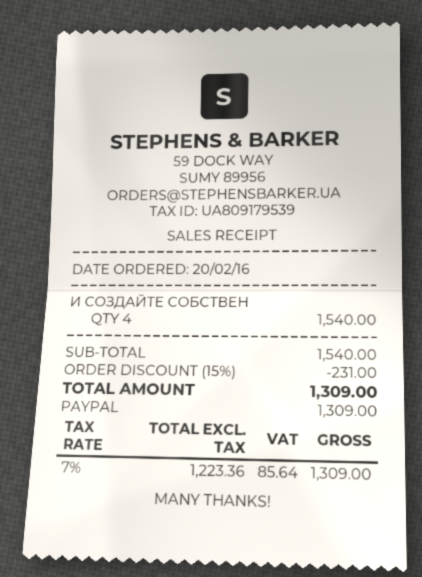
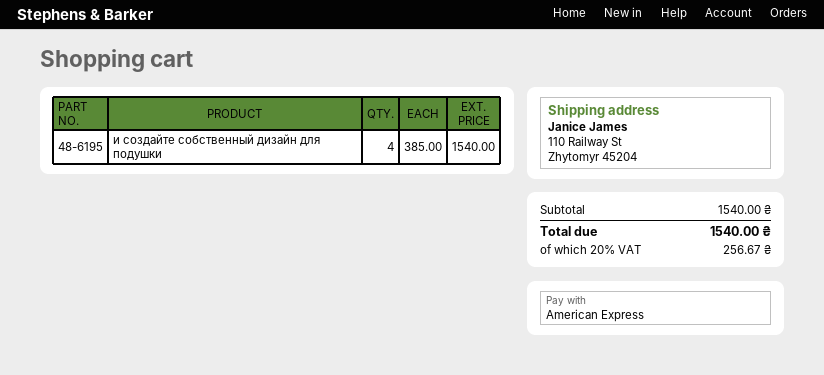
payment method: PayPal -> American Express
discount: 15% = 231.00 -> none
tax: 7% = 85.64 -> 20% = 256.67
total: 1309.00 -> 1540.00

